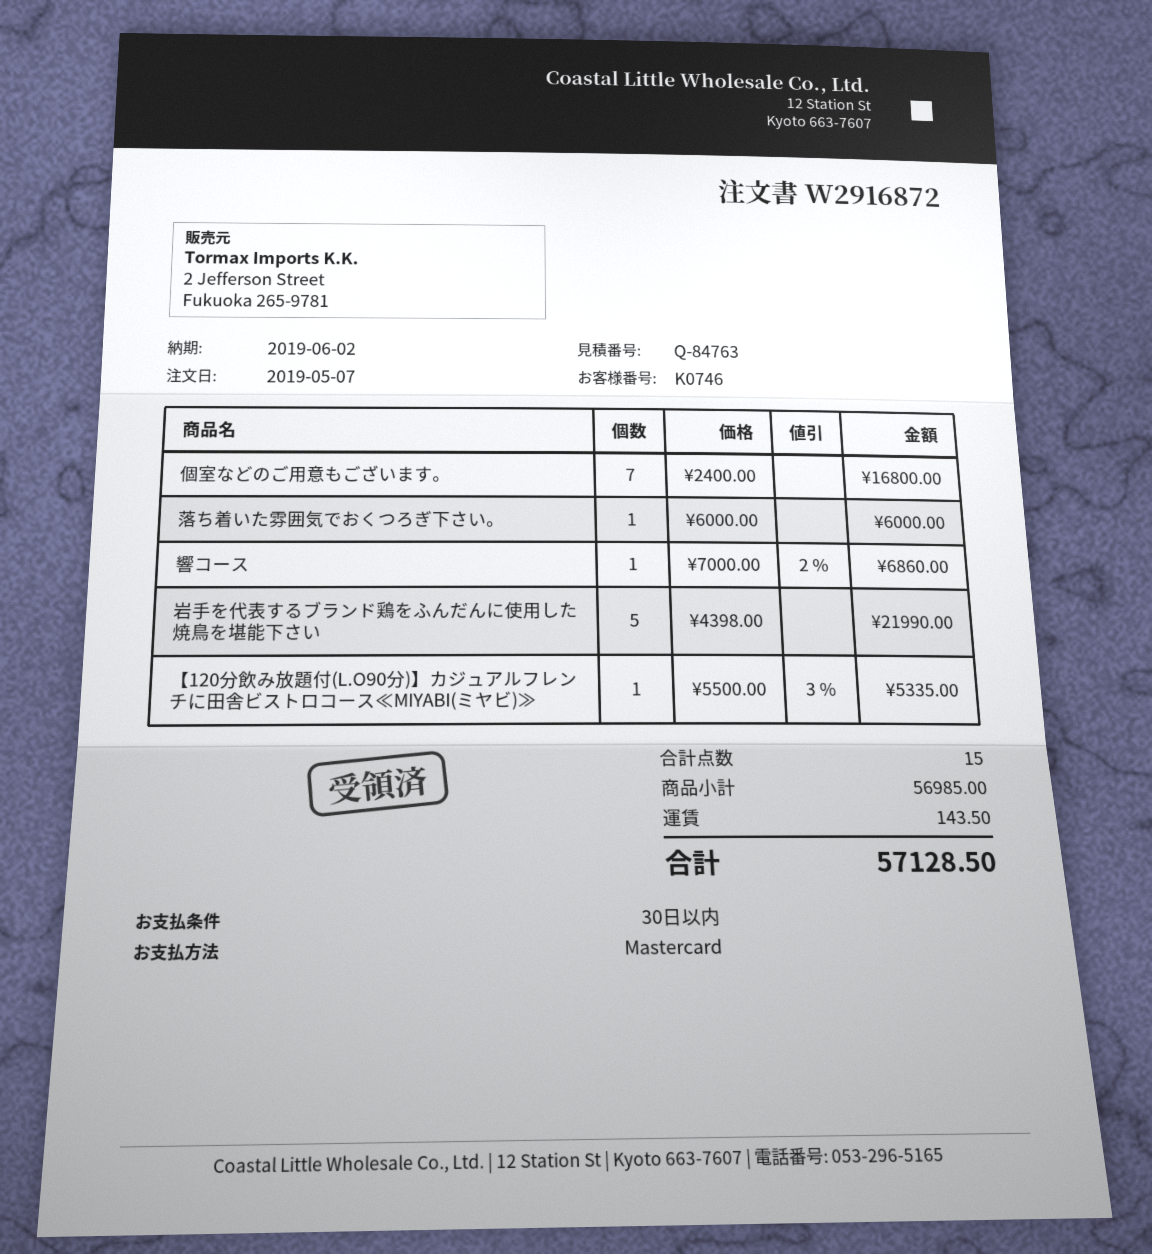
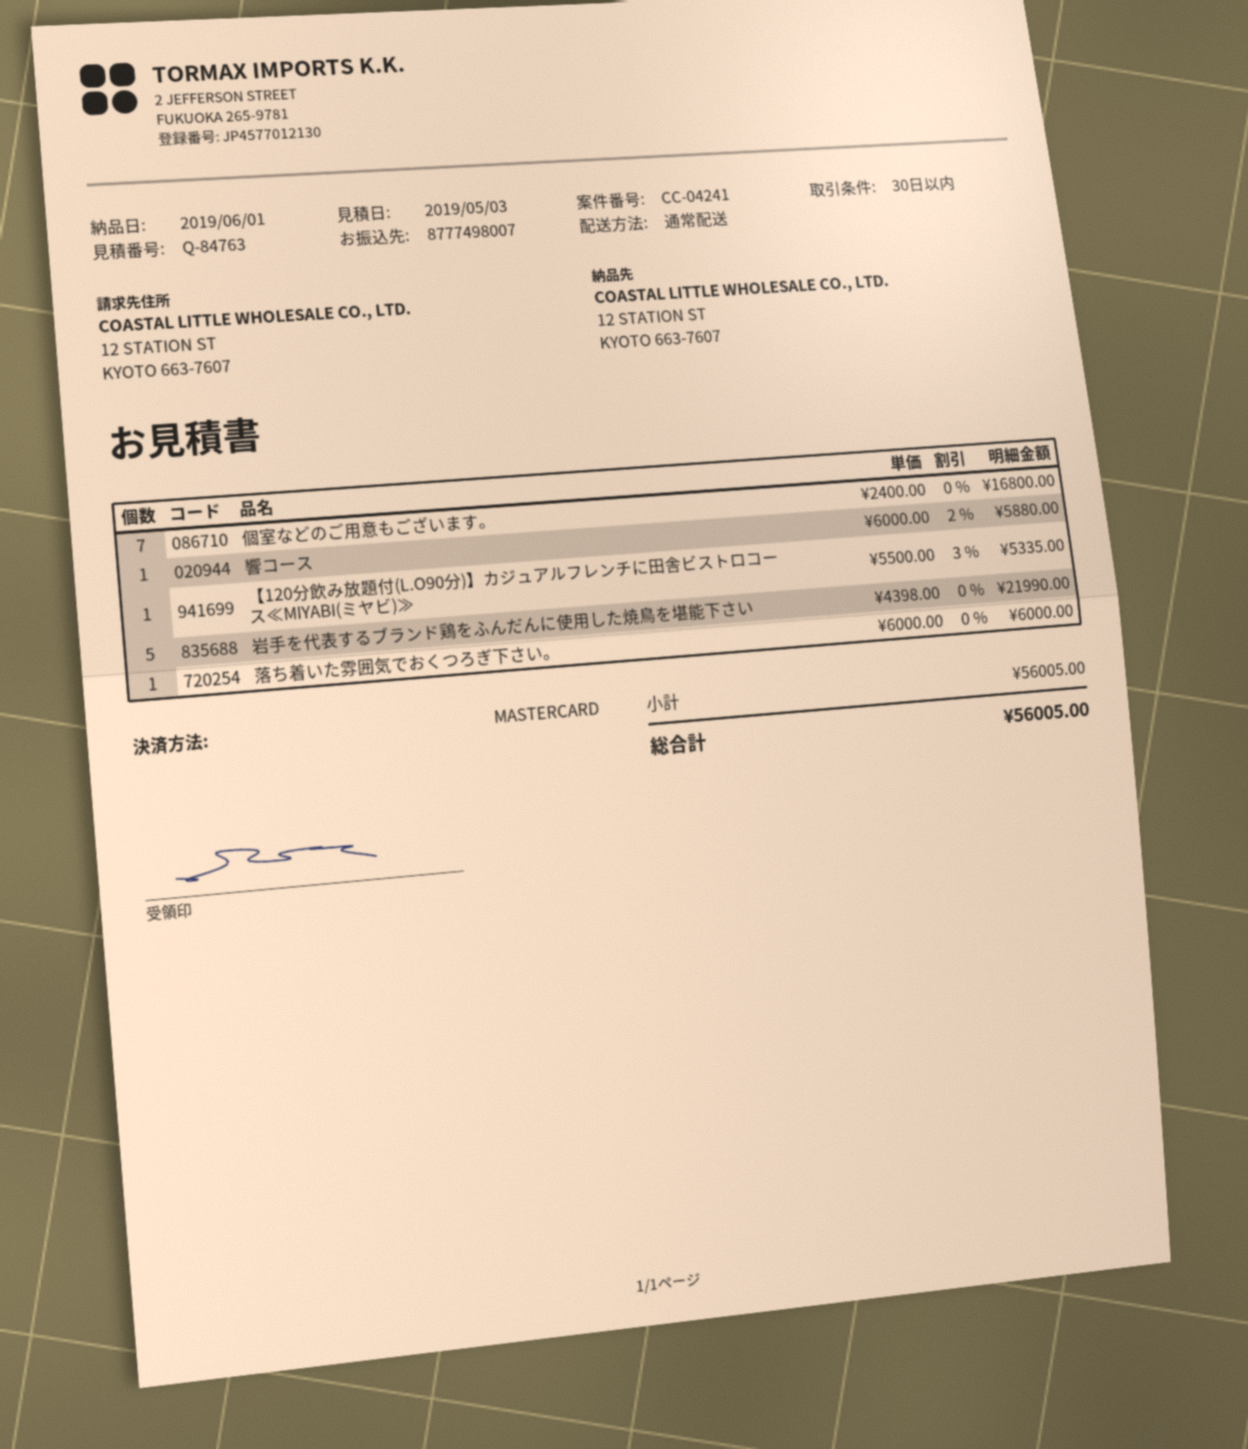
delivery date: 2019-06-02 -> 2019-06-01
響コース: 1 x 7000.00 - 2% = 6860.00 -> 1 x 6000.00 - 2% = 5880.00
subtotal: 56985.00 -> 56005.00
shipping: 143.50 -> none
total: 57128.50 -> 56005.00

